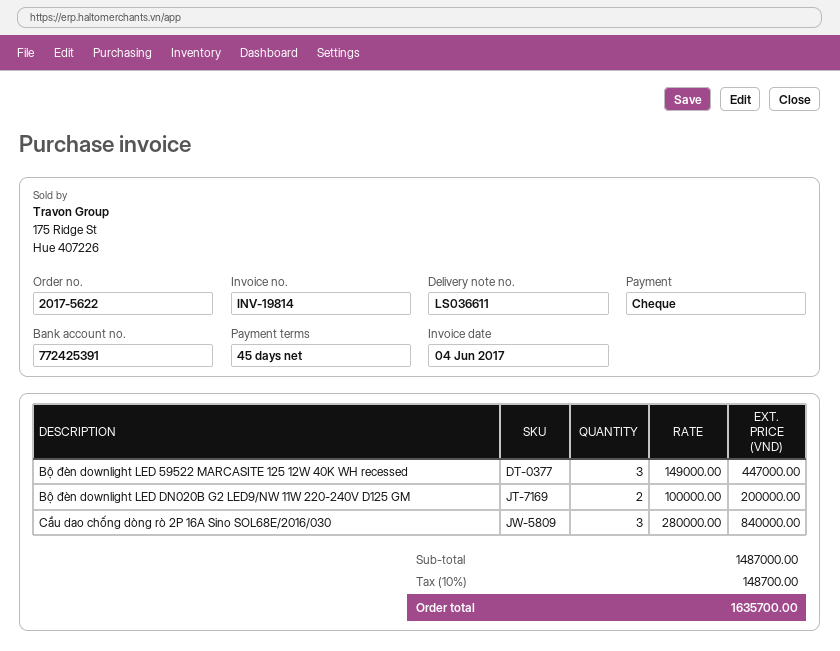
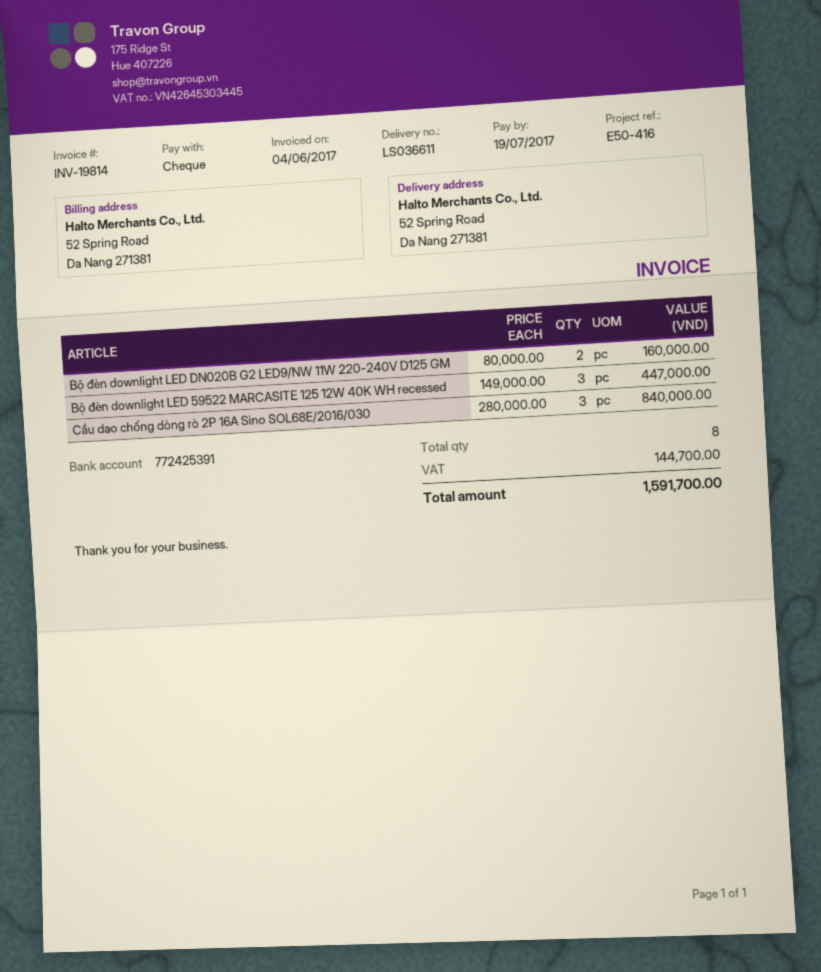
Bộ đèn downlight LED DN020B G2 LED9/NW 11W 220-240V D125 GM: 2 x 100000.00 = 200000.00 -> 2 x 80000.00 = 160000.00
tax: 148700.00 -> 144700.00
total: 1635700.00 -> 1591700.00

